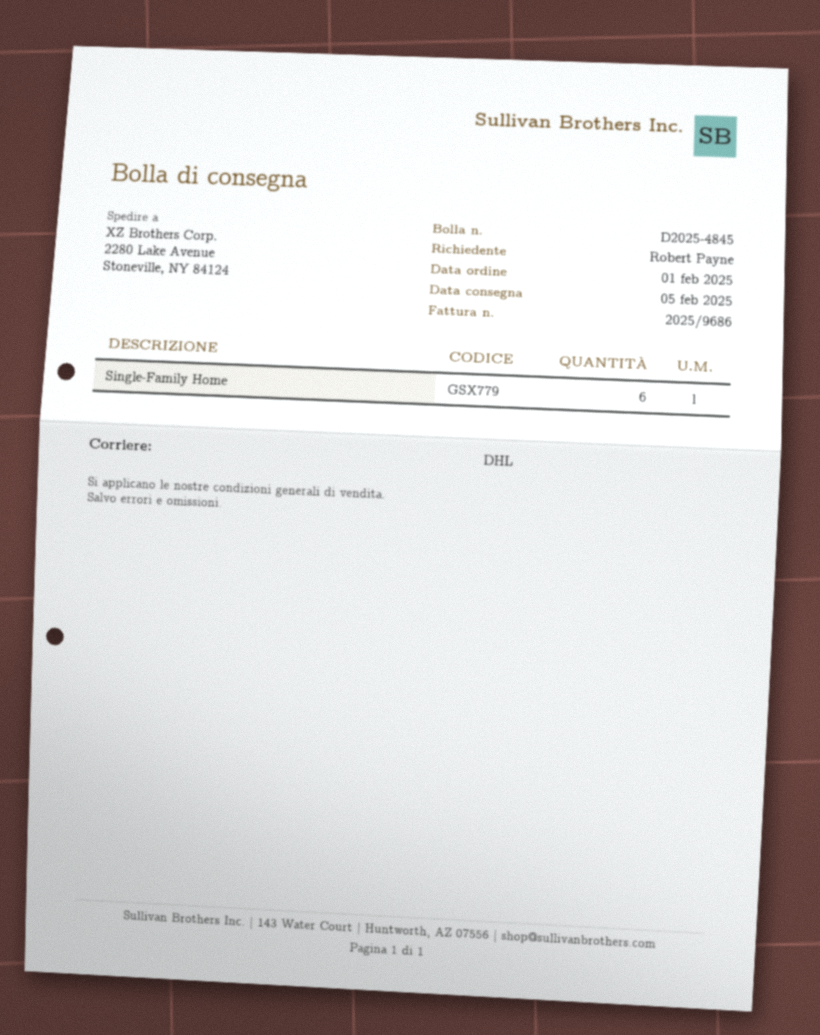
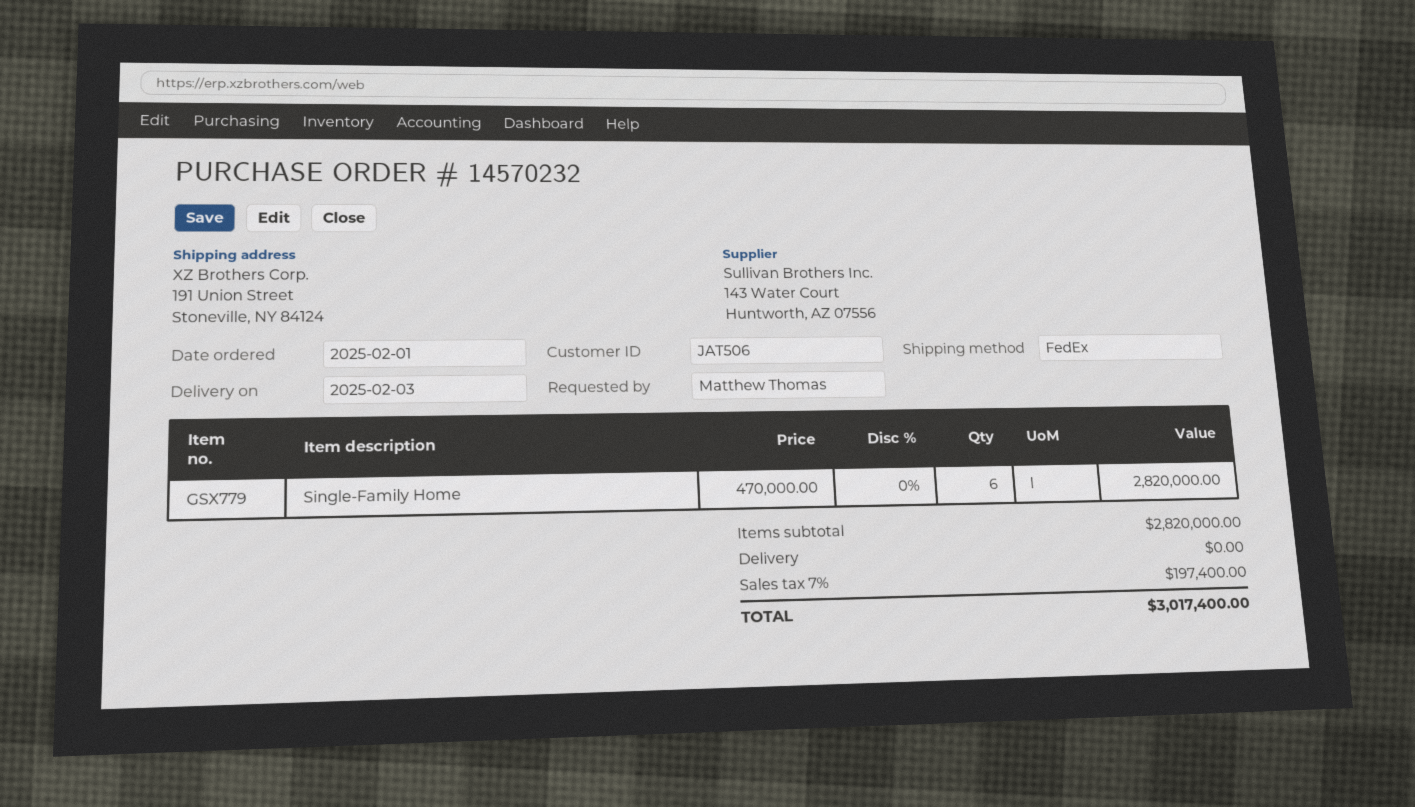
delivery date: 2025-02-05 -> 2025-02-03
ordered by: Robert Payne -> Matthew Thomas
shipping method: DHL -> FedEx
ship to: 2280 Lake Avenue, Stoneville, NY 84124 -> 191 Union Street, Stoneville, NY 84124

